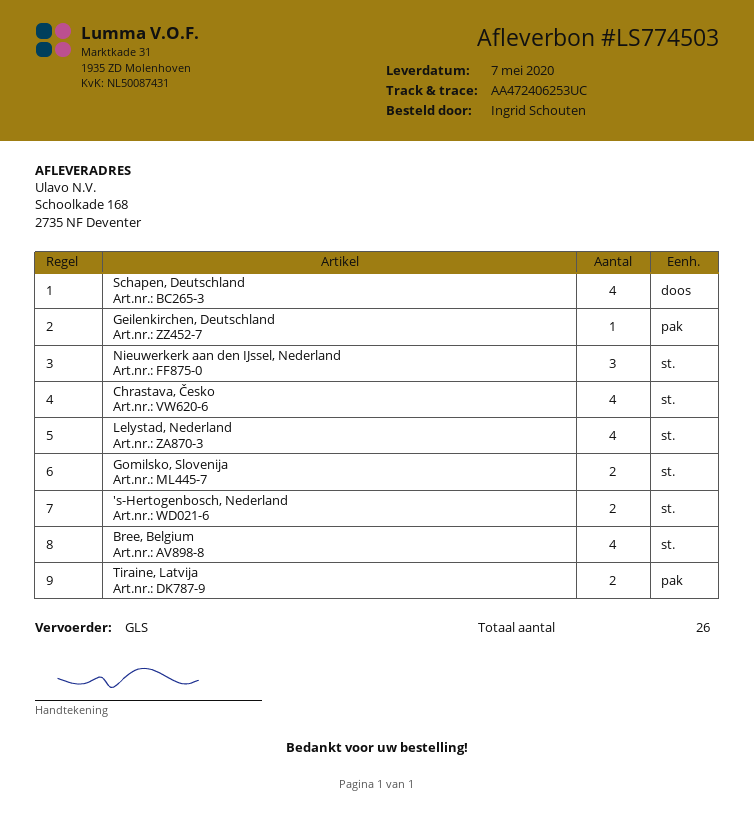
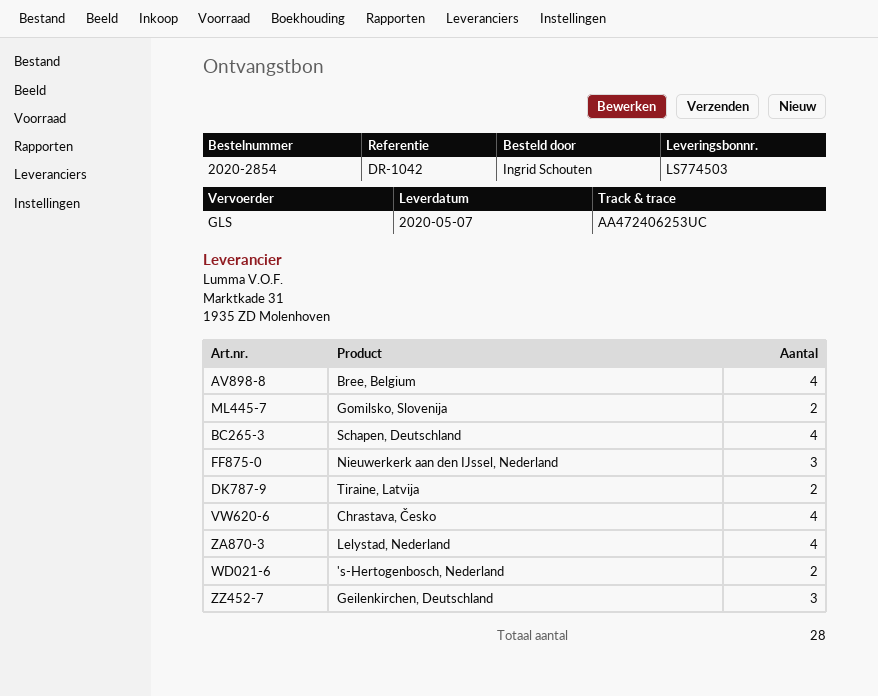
Geilenkirchen, Deutschland: 1 -> 3
total quantity: 26 -> 28

